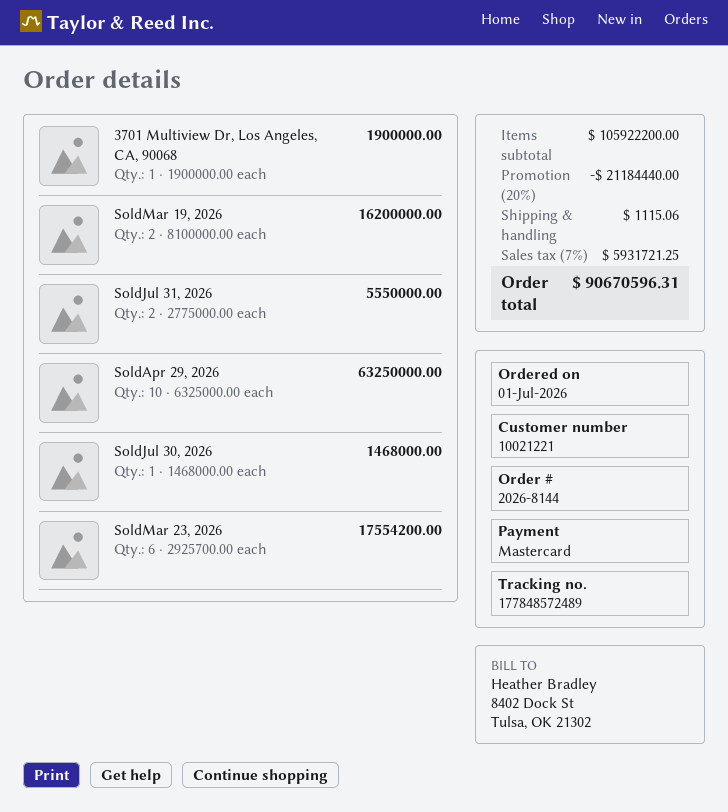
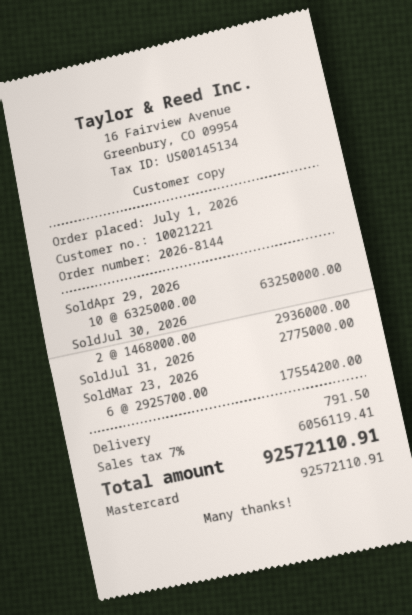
3701 Multiview Dr, Los Angeles, CA, 90068: 1 x 1900000.00 = 1900000.00 -> none
SoldMar 19, 2026: 2 x 8100000.00 = 16200000.00 -> none
SoldJul 31, 2026: 2 x 2775000.00 = 5550000.00 -> 1 x 2775000.00 = 2775000.00
SoldJul 30, 2026: 1 x 1468000.00 = 1468000.00 -> 2 x 1468000.00 = 2936000.00
discount: 20% = 21184440.00 -> none
shipping: 1115.06 -> 791.50
tax: 7% = 5931721.25 -> 7% = 6056119.41
total: 90670596.31 -> 92572110.91

